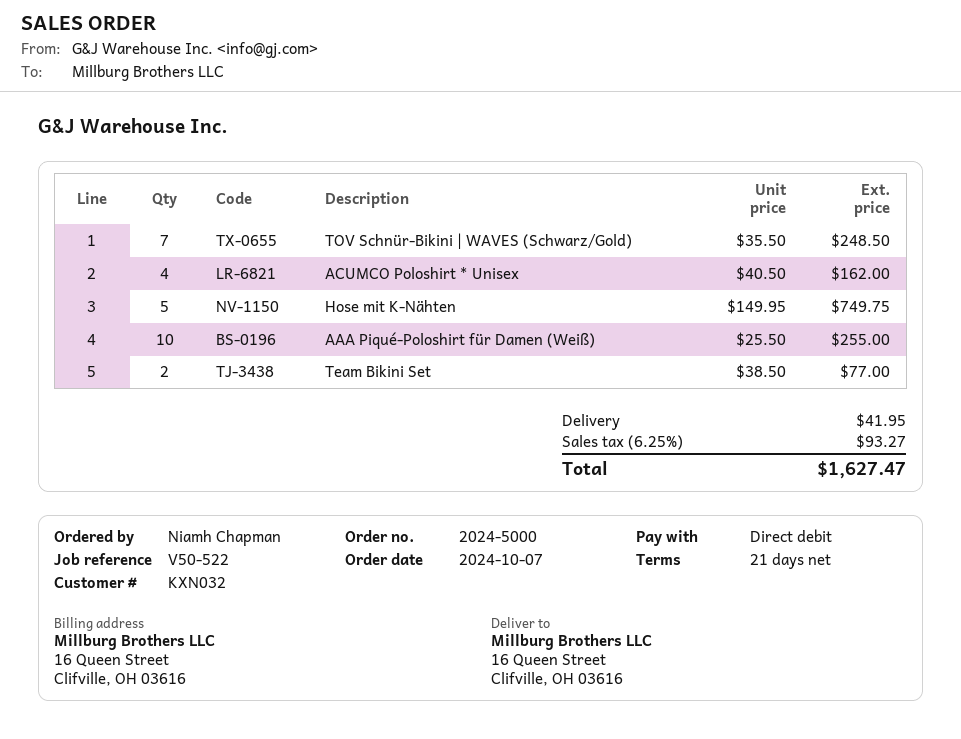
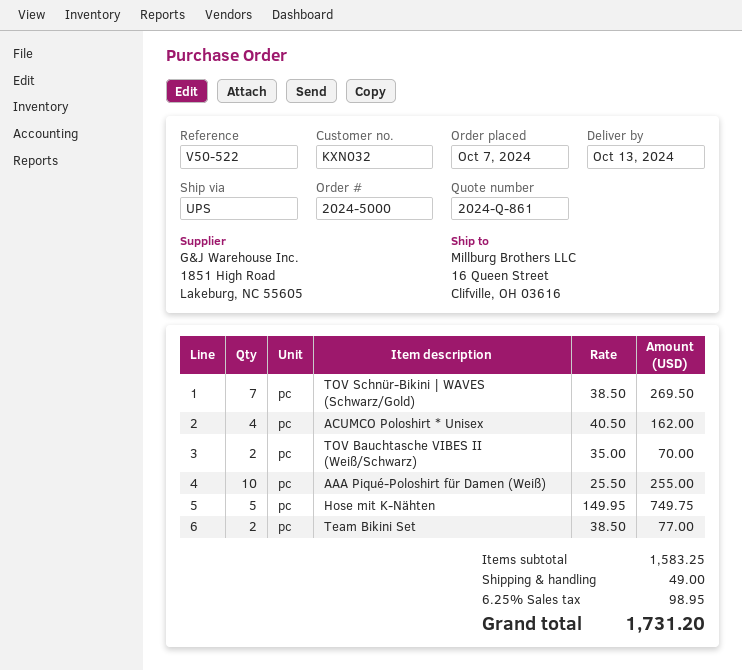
TOV Schnür-Bikini | WAVES (Schwarz/Gold): 7 x 35.50 = 248.50 -> 7 x 38.50 = 269.50
TOV Bauchtasche VIBES II (Weiß/Schwarz): none -> 2 x 35.00 = 70.00
shipping: 41.95 -> 49.00
tax: 6.25% = 93.27 -> 6.25% = 98.95
total: 1627.47 -> 1731.20

